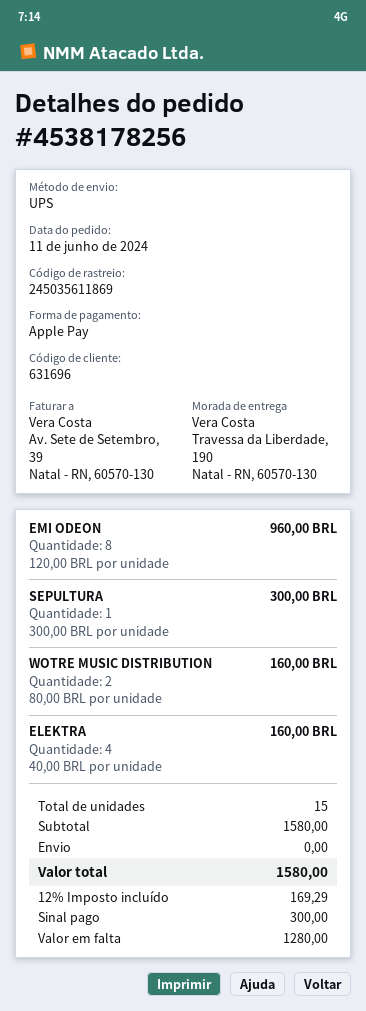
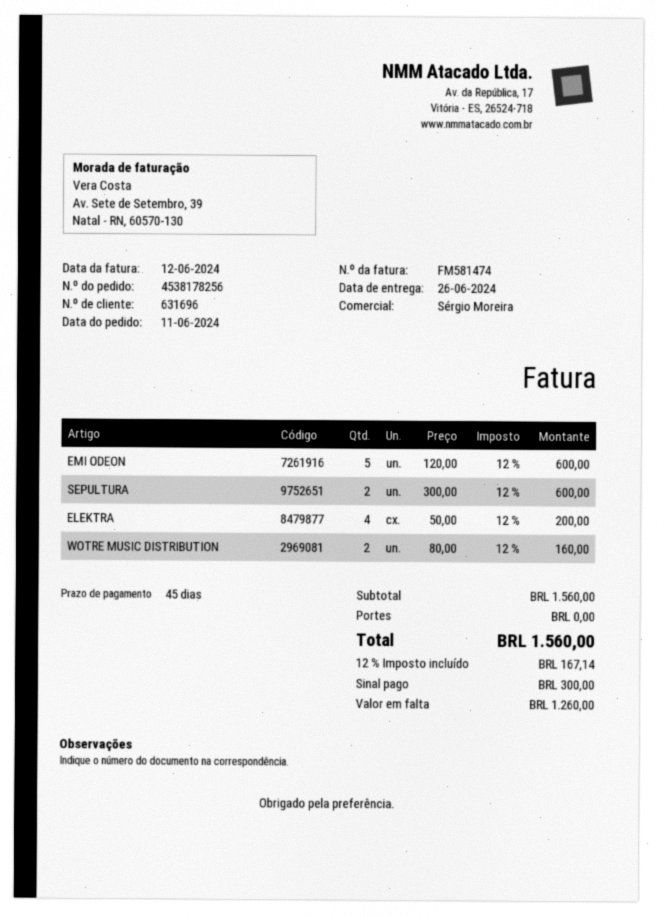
EMI ODEON: 8 x 120.00 = 960.00 -> 5 x 120.00 = 600.00
SEPULTURA: 1 x 300.00 = 300.00 -> 2 x 300.00 = 600.00
ELEKTRA: 4 x 40.00 = 160.00 -> 4 x 50.00 = 200.00
subtotal: 1580.00 -> 1560.00
tax: 12% = 169.29 -> 12% = 167.14
total: 1580.00 -> 1560.00
balance: 1280.00 -> 1260.00

